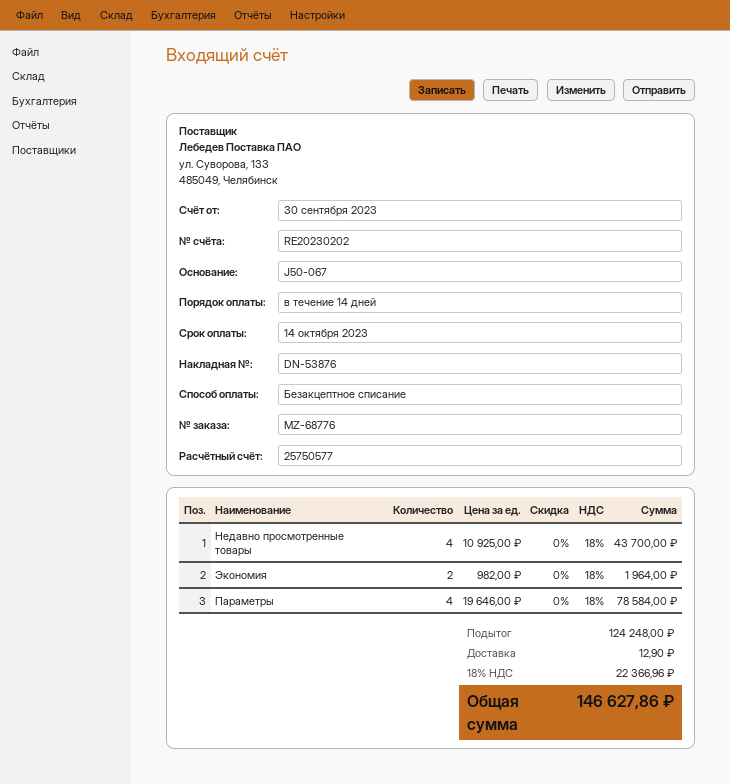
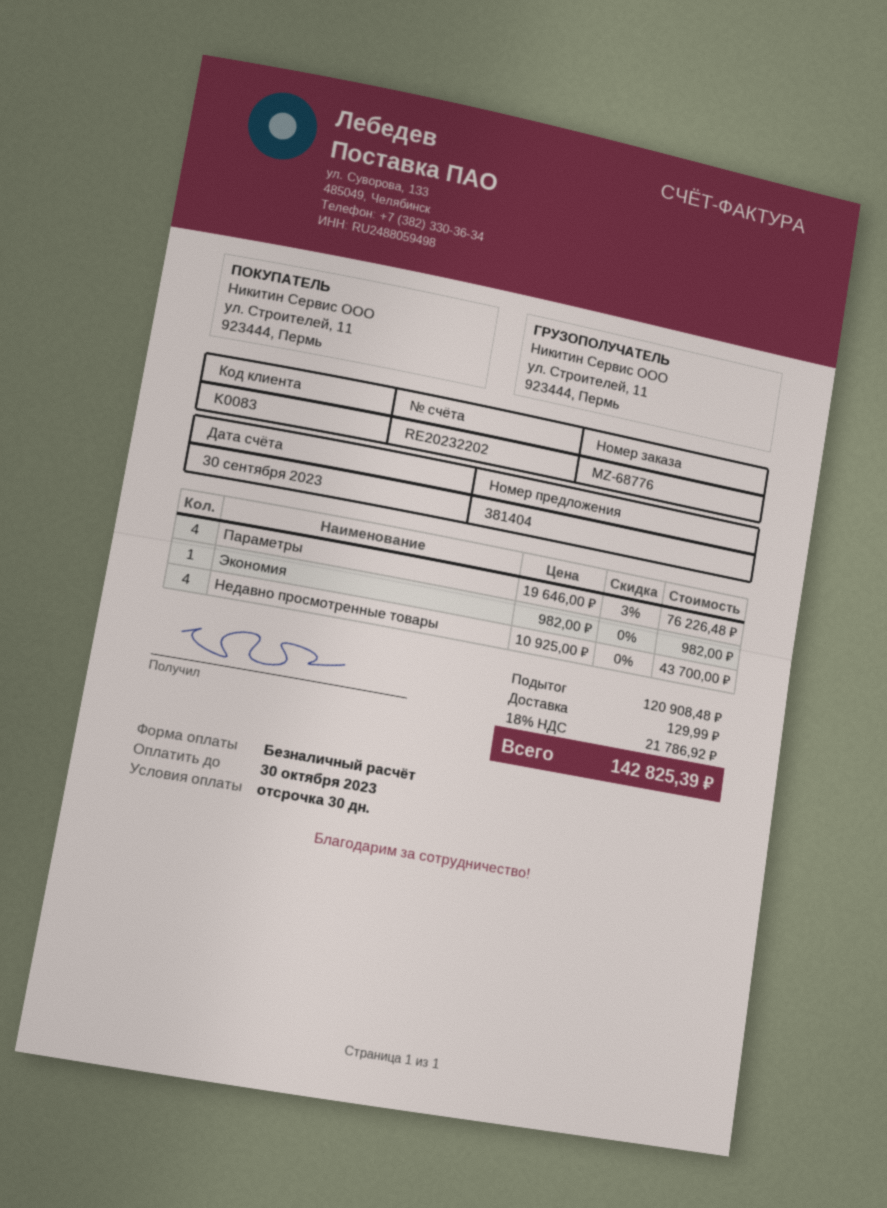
invoice number: RE20230202 -> RE20232202
payment terms: 14 days -> 30 days
due date: 2023-10-14 -> 2023-10-30
payment method: direct debit -> bank transfer
Экономия: 2 x 982.00 = 1964.00 -> 1 x 982.00 = 982.00
Параметры: 4 x 19646.00 = 78584.00 -> 4 x 19646.00 - 3% = 76226.48
subtotal: 124248.00 -> 120908.48
shipping: 12.90 -> 129.99
tax: 18% = 22366.96 -> 18% = 21786.92
total: 146627.86 -> 142825.39

